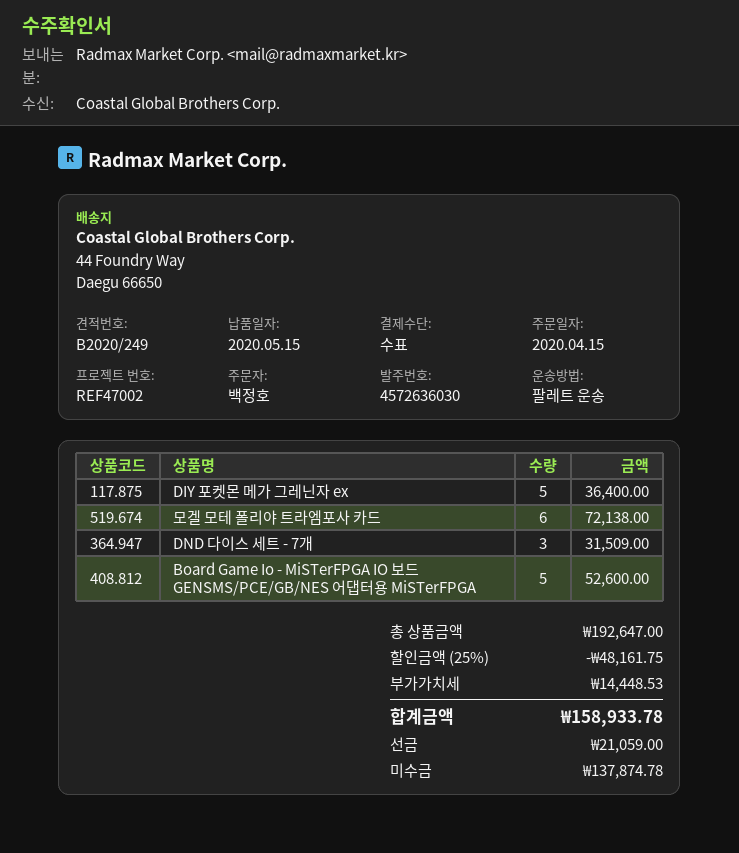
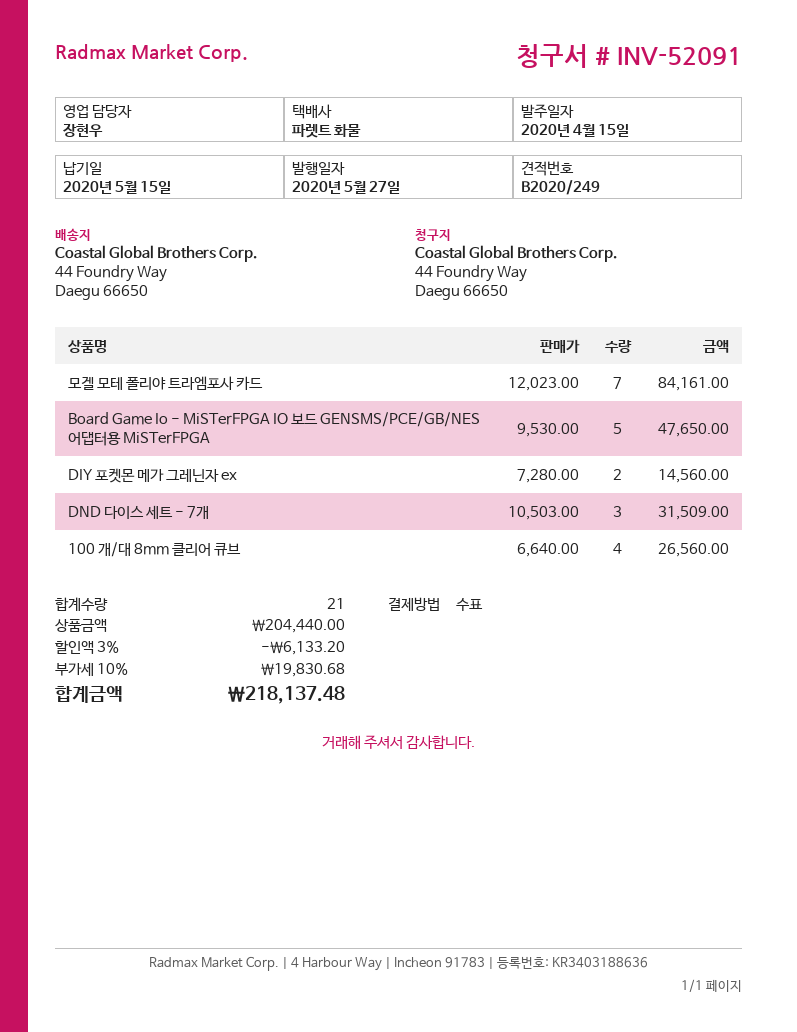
DIY 포켓몬 메가 그레닌자 ex: 5 for 36400.00 -> 2 for 14560.00
모겔 모테 폴리야 트라엠포사 카드: 6 for 72138.00 -> 7 for 84161.00
Board Game Io - MiSTerFPGA IO 보드 GENSMS/PCE/GB/NES 어댑터용 MiSTerFPGA: 5 for 52600.00 -> 5 for 47650.00
100 개/대 8mm 클리어 큐브: none -> 4 for 26560.00
subtotal: 192647.00 -> 204440.00
discount: 25% = 48161.75 -> 3% = 6133.20
tax: 14448.53 -> 19830.68
total: 158933.78 -> 218137.48

